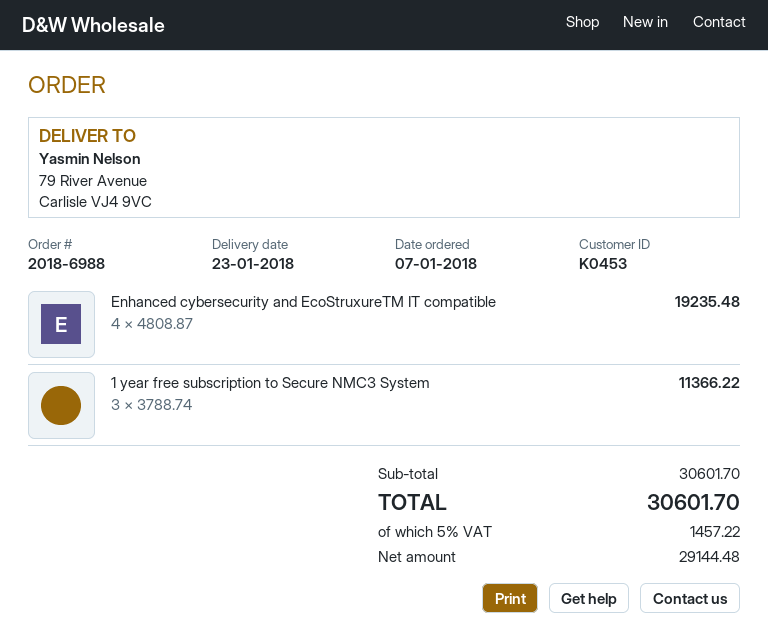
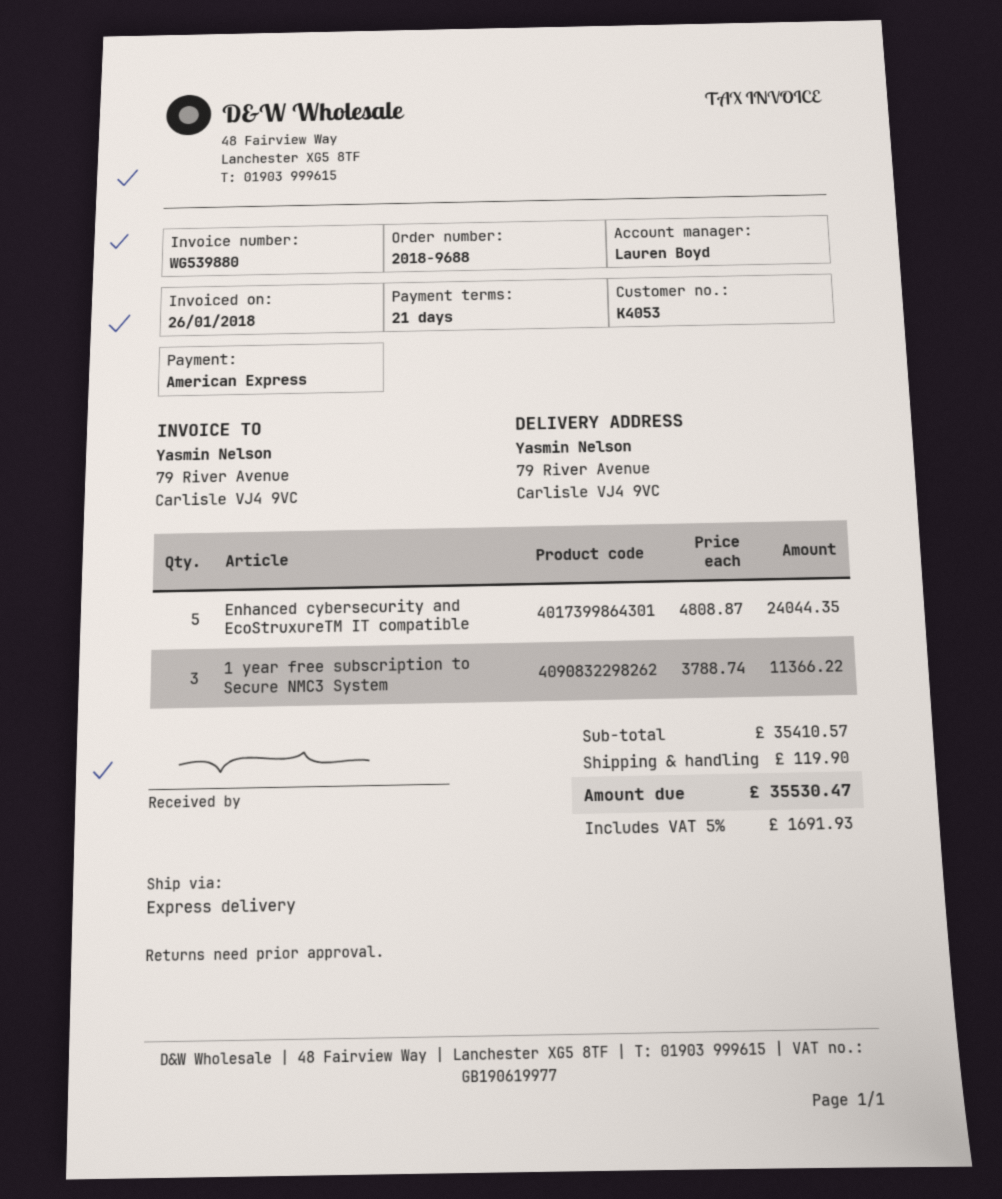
order number: 2018-6988 -> 2018-9688
customer number: K0453 -> K4053
Enhanced cybersecurity and EcoStruxureTM IT compatible: 4 x 4808.87 = 19235.48 -> 5 x 4808.87 = 24044.35
subtotal: 30601.70 -> 35410.57
shipping: none -> 119.90
tax: 5% = 1457.22 -> 5% = 1691.93
total: 30601.70 -> 35530.47

